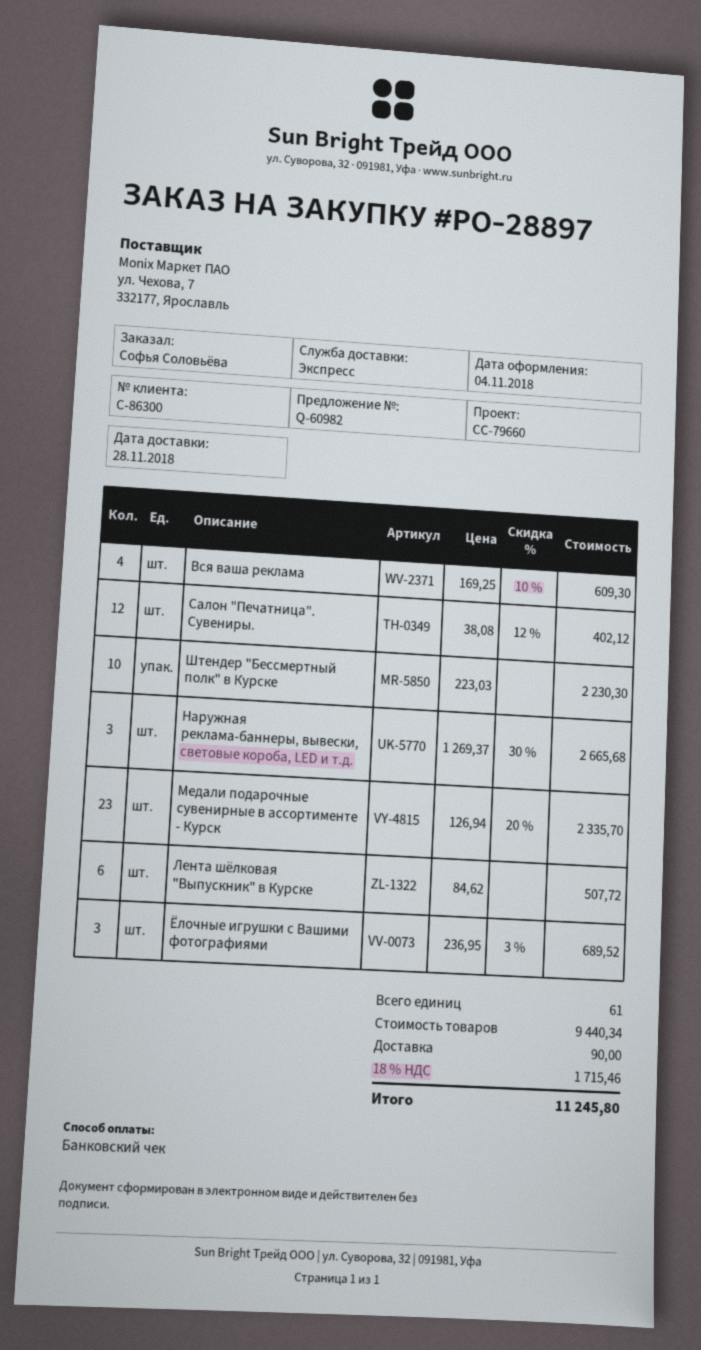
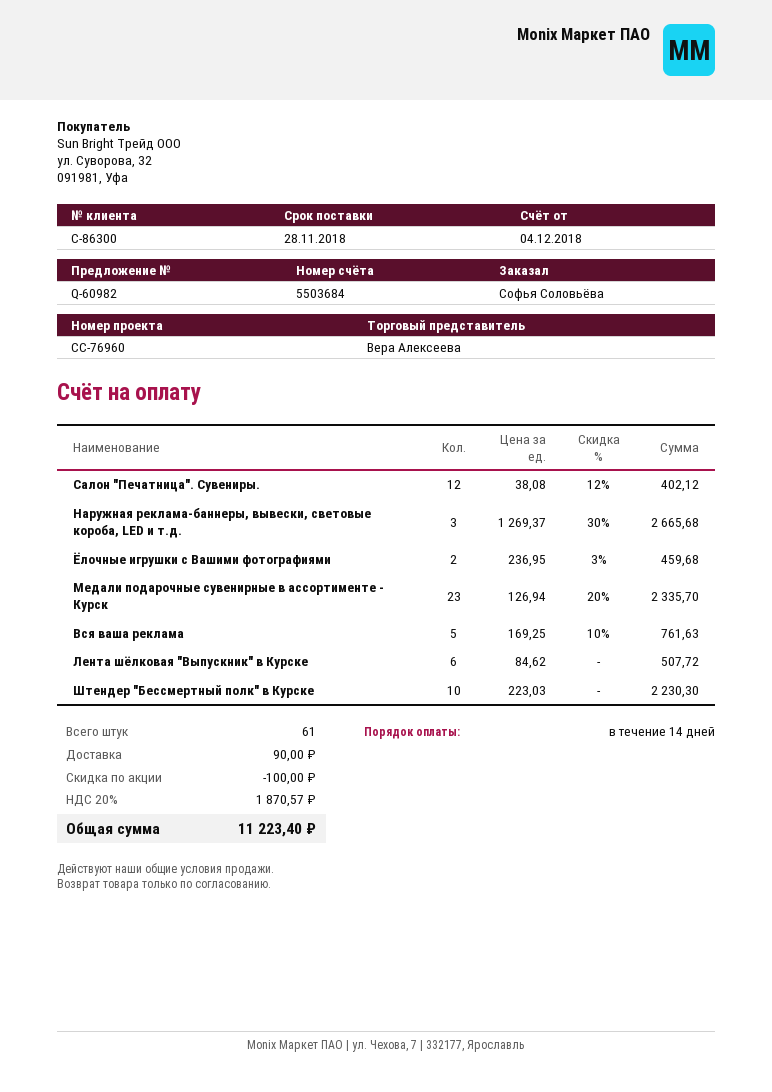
reference: CC-79660 -> CC-76960
Вся ваша реклама: 4 x 169.25 - 10% = 609.30 -> 5 x 169.25 - 10% = 761.63
Ёлочные игрушки с Вашими фотографиями: 3 x 236.95 - 3% = 689.52 -> 2 x 236.95 - 3% = 459.68
discount: none -> 100.00
tax: 18% = 1715.46 -> 20% = 1870.57
total: 11245.80 -> 11223.40

